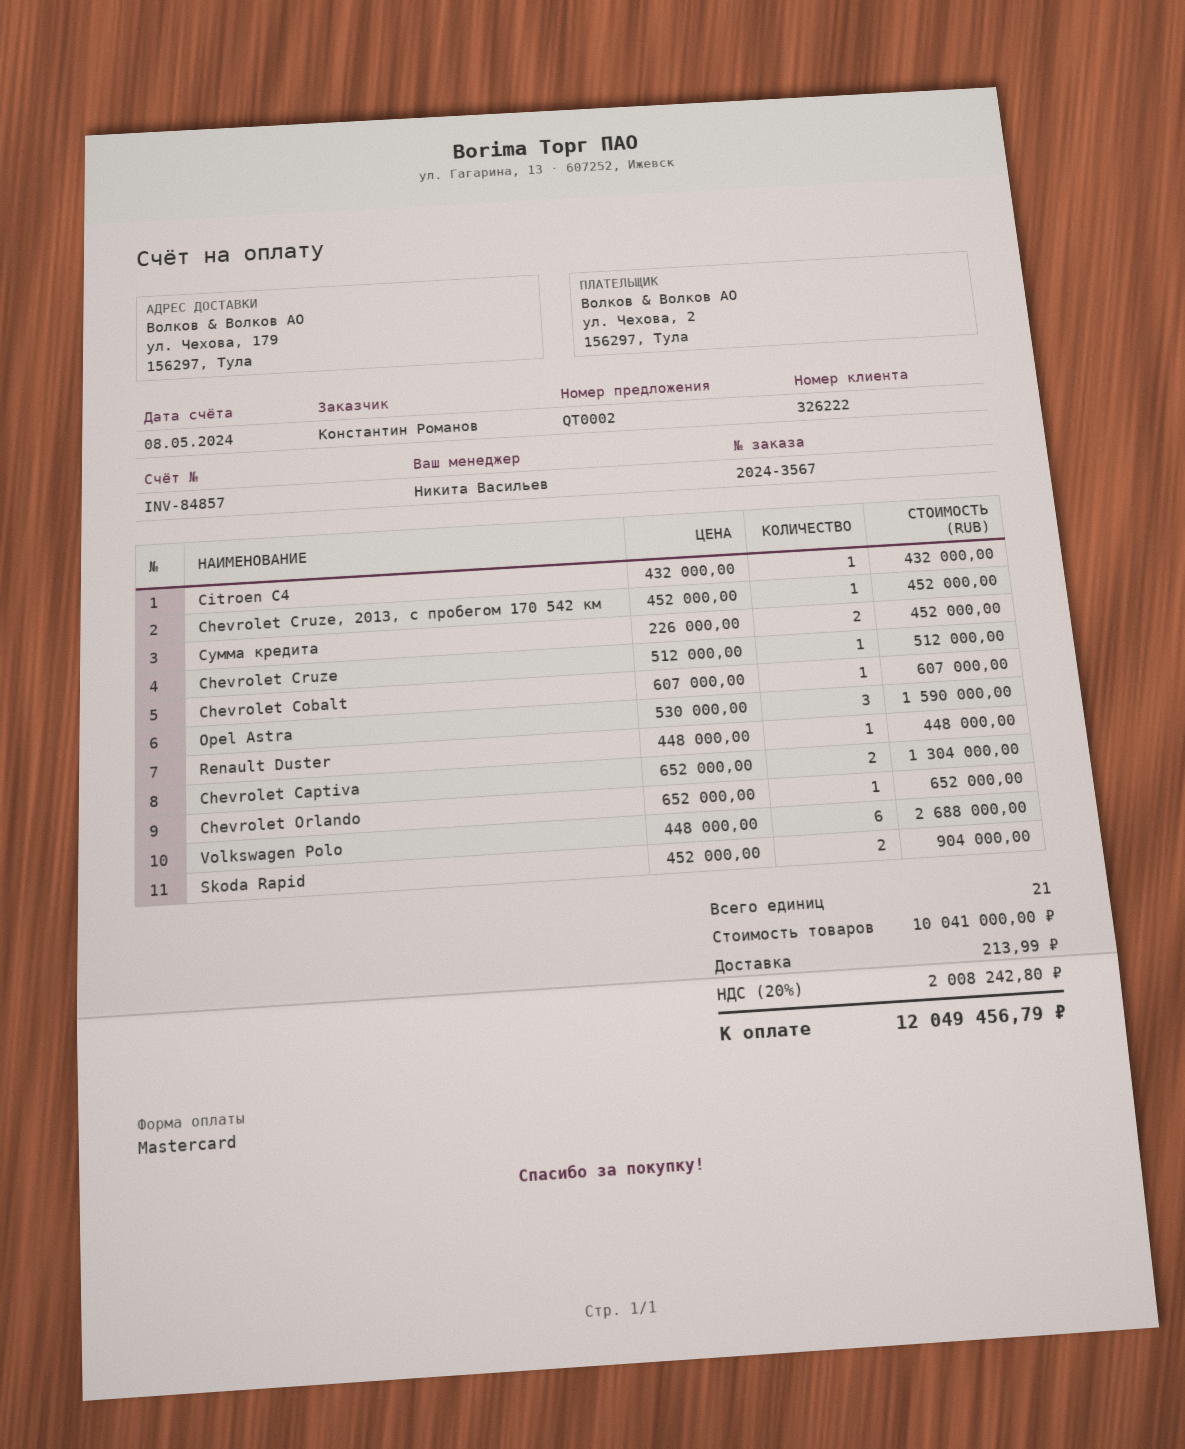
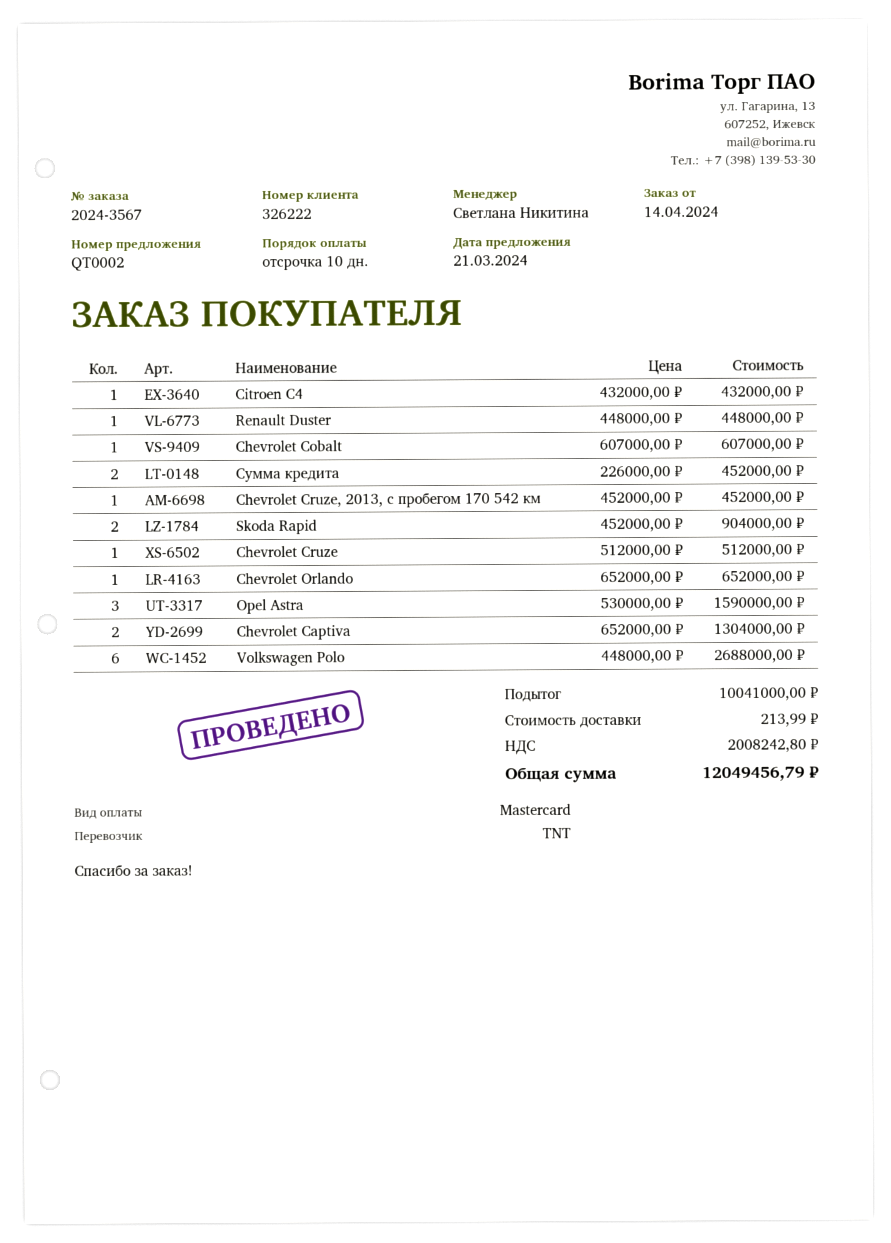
sales rep: Никита Васильев -> Светлана Никитина

